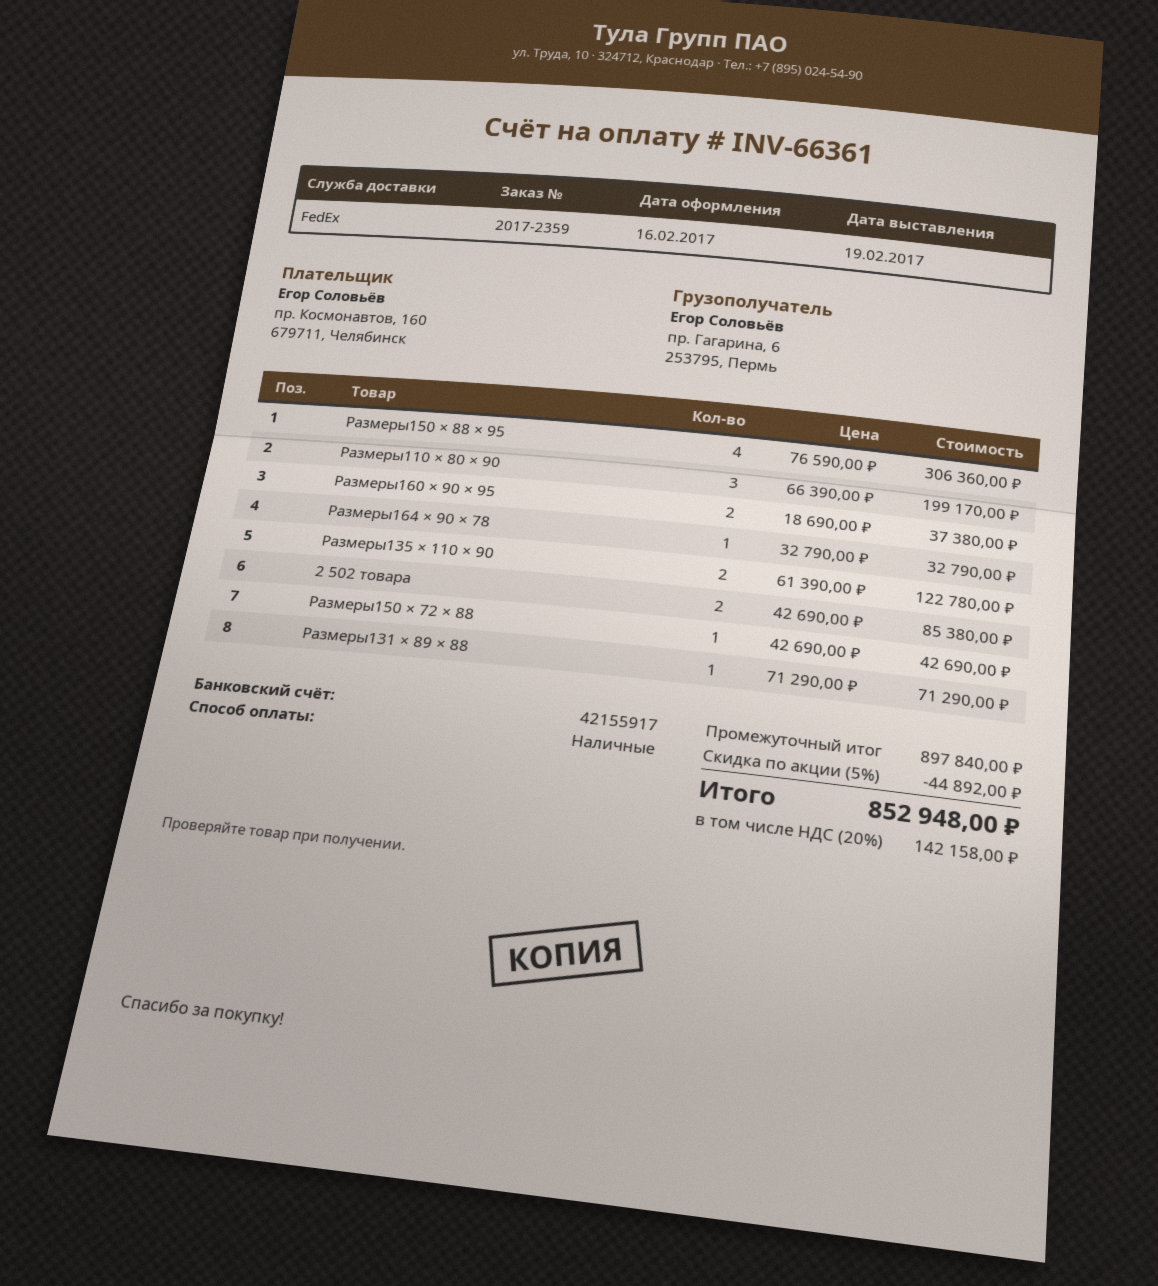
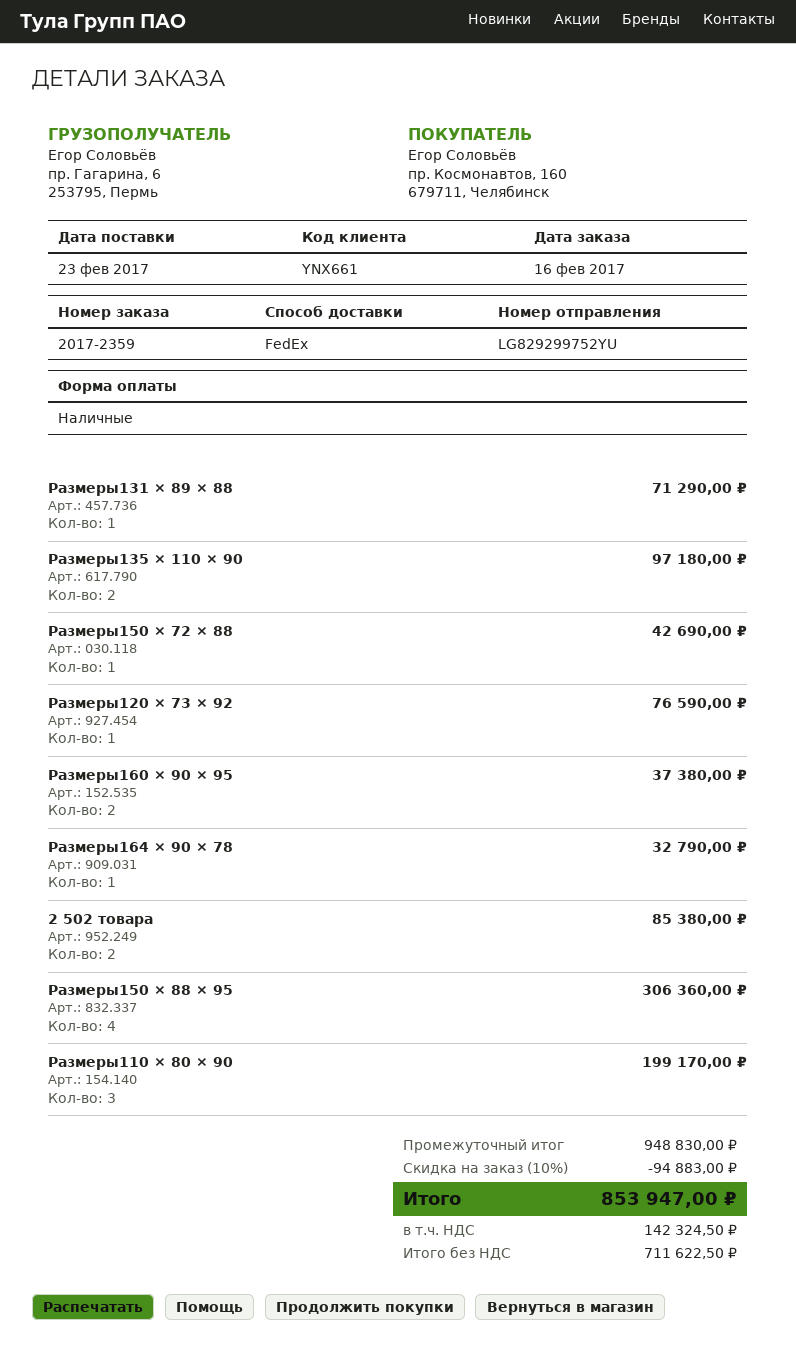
Размеры135 × 110 × 90: 2 for 122780.00 -> 2 for 97180.00
Размеры120 × 73 × 92: none -> 1 for 76590.00
subtotal: 897840.00 -> 948830.00
discount: 5% = 44892.00 -> 10% = 94883.00
tax: 142158.00 -> 142324.50
total: 852948.00 -> 853947.00

